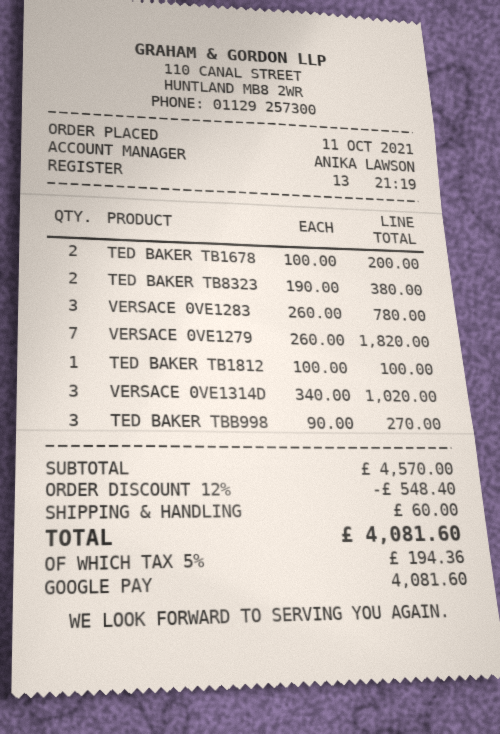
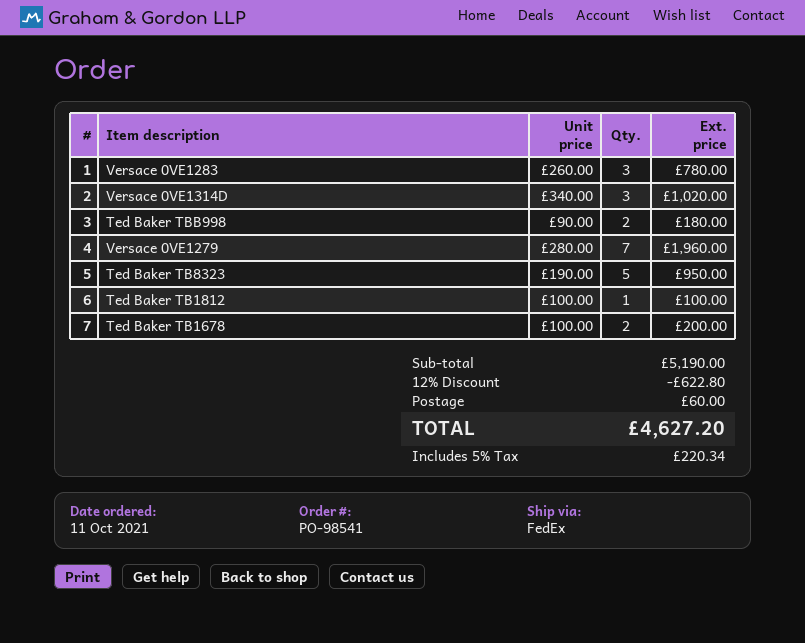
TED BAKER TB8323: 2 x 190.00 = 380.00 -> 5 x 190.00 = 950.00
VERSACE 0VE1279: 7 x 260.00 = 1820.00 -> 7 x 280.00 = 1960.00
TED BAKER TBB998: 3 x 90.00 = 270.00 -> 2 x 90.00 = 180.00
subtotal: 4570.00 -> 5190.00
discount: 12% = 548.40 -> 12% = 622.80
tax: 5% = 194.36 -> 5% = 220.34
total: 4081.60 -> 4627.20

